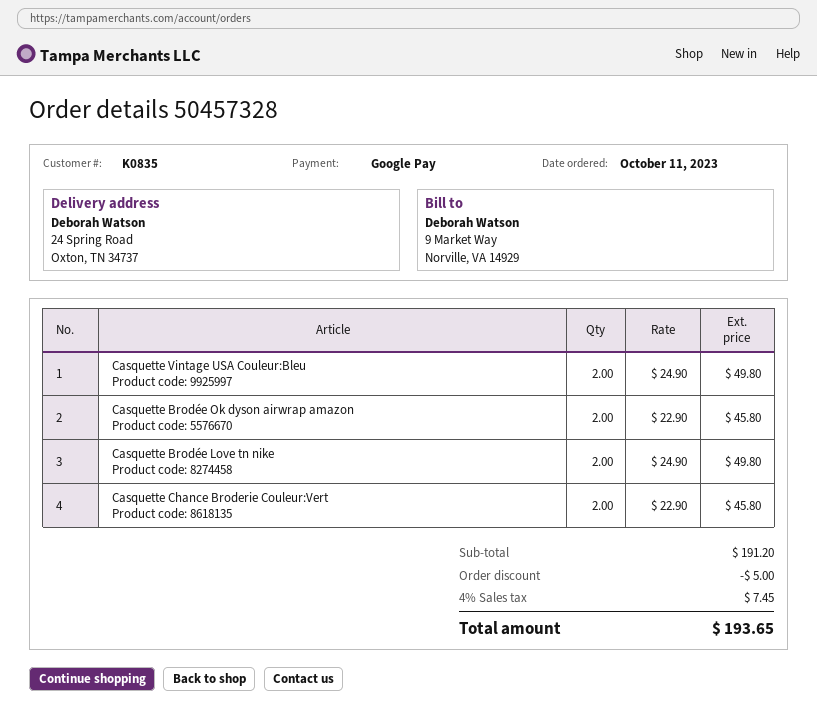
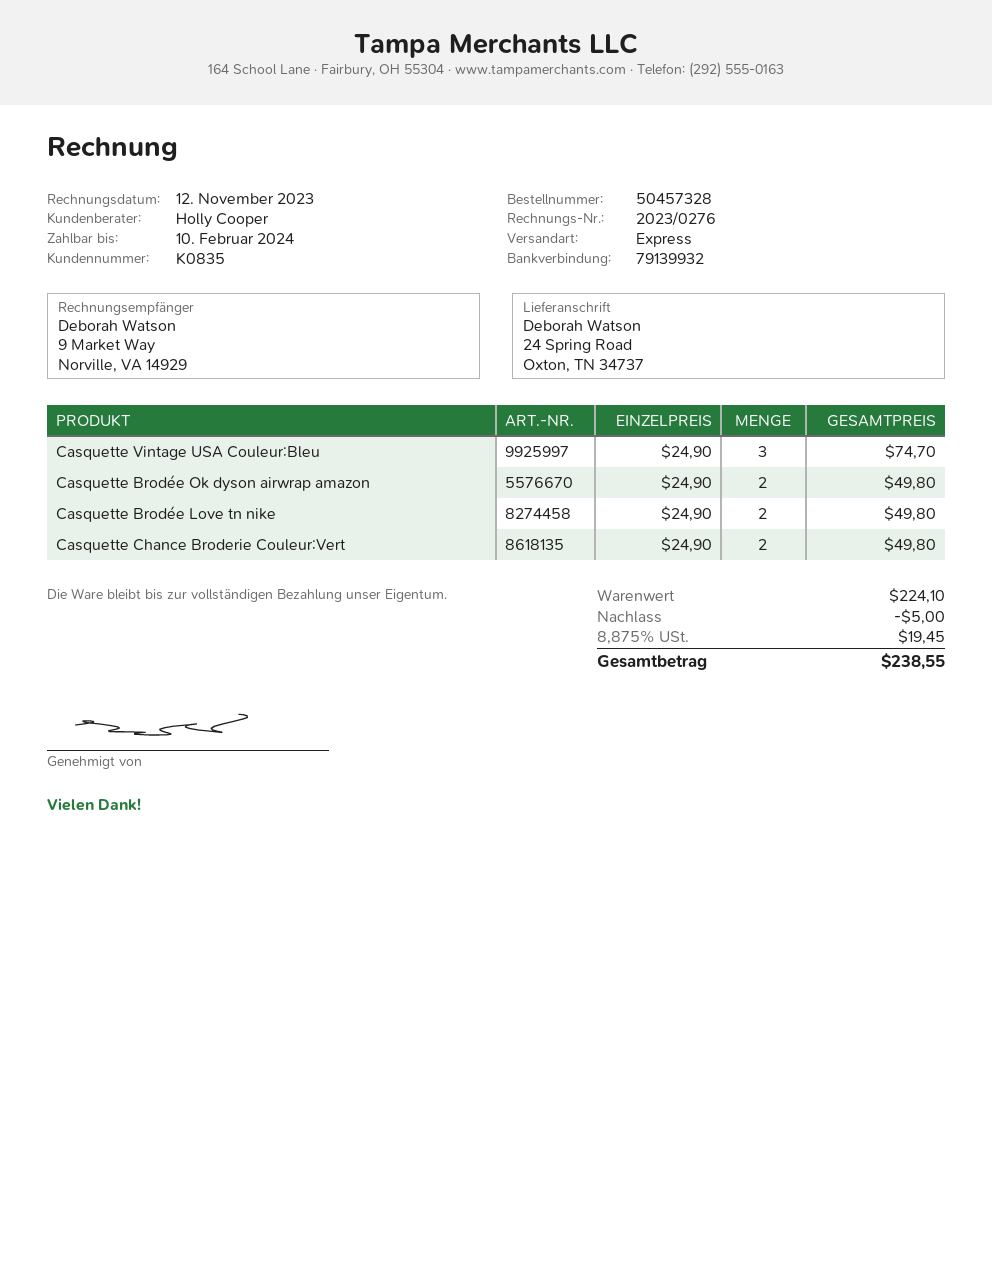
Casquette Vintage USA Couleur:Bleu: 2 x 24.90 = 49.80 -> 3 x 24.90 = 74.70
Casquette Brodée Ok dyson airwrap amazon: 2 x 22.90 = 45.80 -> 2 x 24.90 = 49.80
Casquette Chance Broderie Couleur:Vert: 2 x 22.90 = 45.80 -> 2 x 24.90 = 49.80
subtotal: 191.20 -> 224.10
tax: 4% = 7.45 -> 8.875% = 19.45
total: 193.65 -> 238.55

